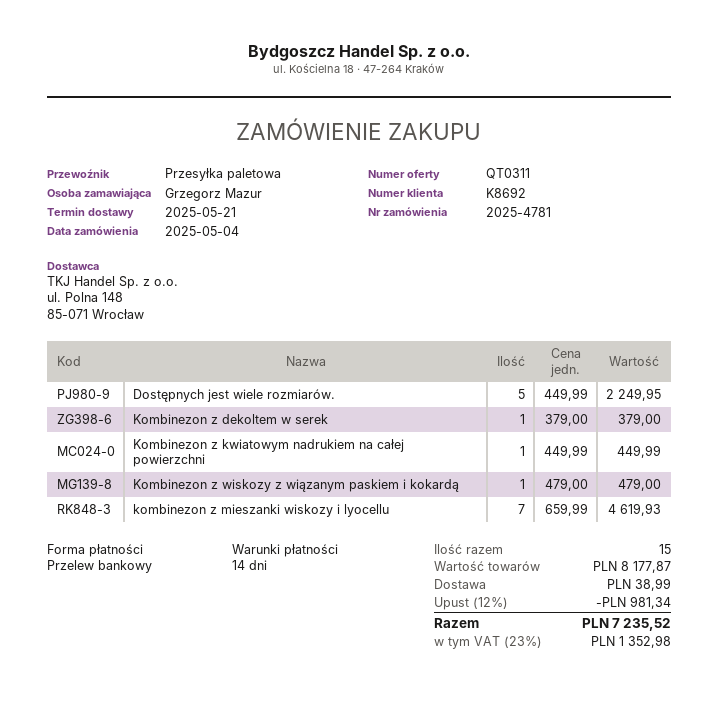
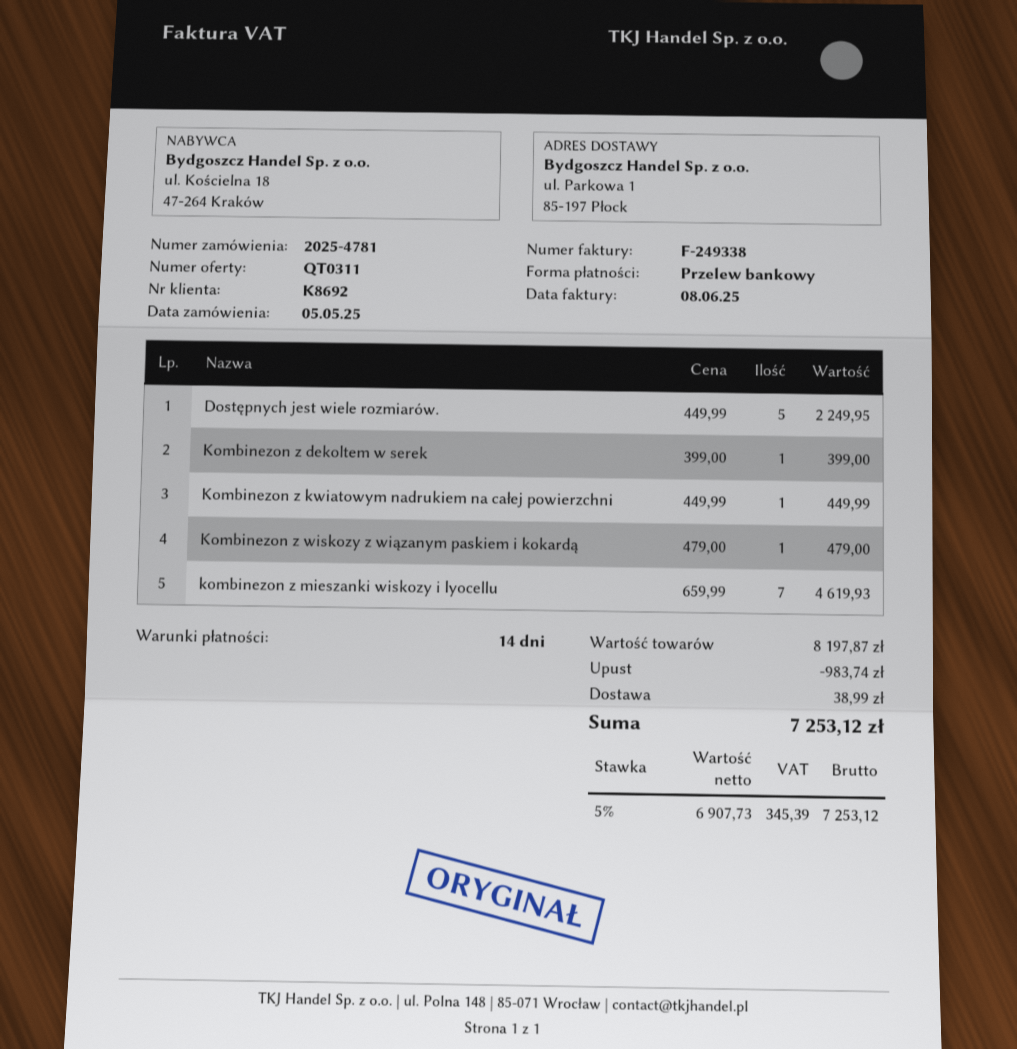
order date: 2025-05-04 -> 2025-05-05
Kombinezon z dekoltem w serek: 1 x 379.00 = 379.00 -> 1 x 399.00 = 399.00
subtotal: 8177.87 -> 8197.87
discount: 981.34 -> 983.74
tax: 23% = 1352.98 -> 5% = 345.39
total: 7235.52 -> 7253.12

